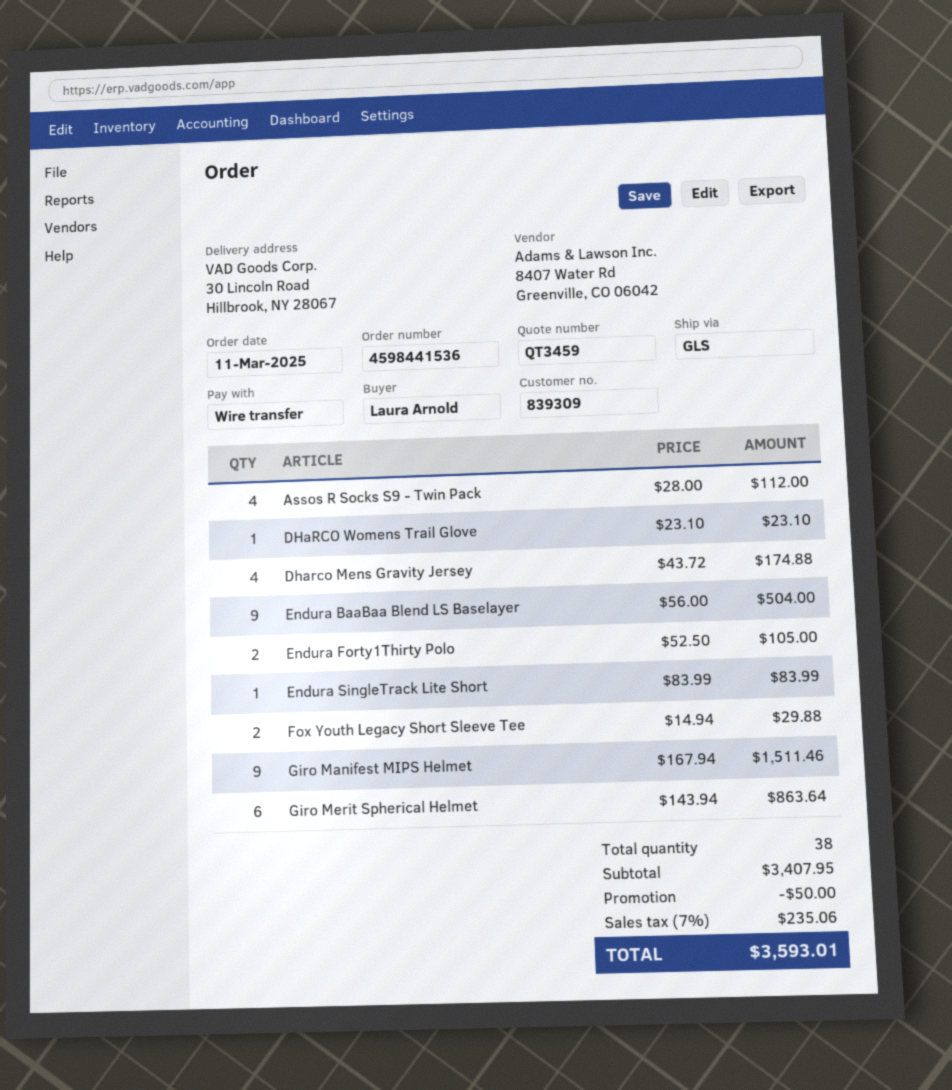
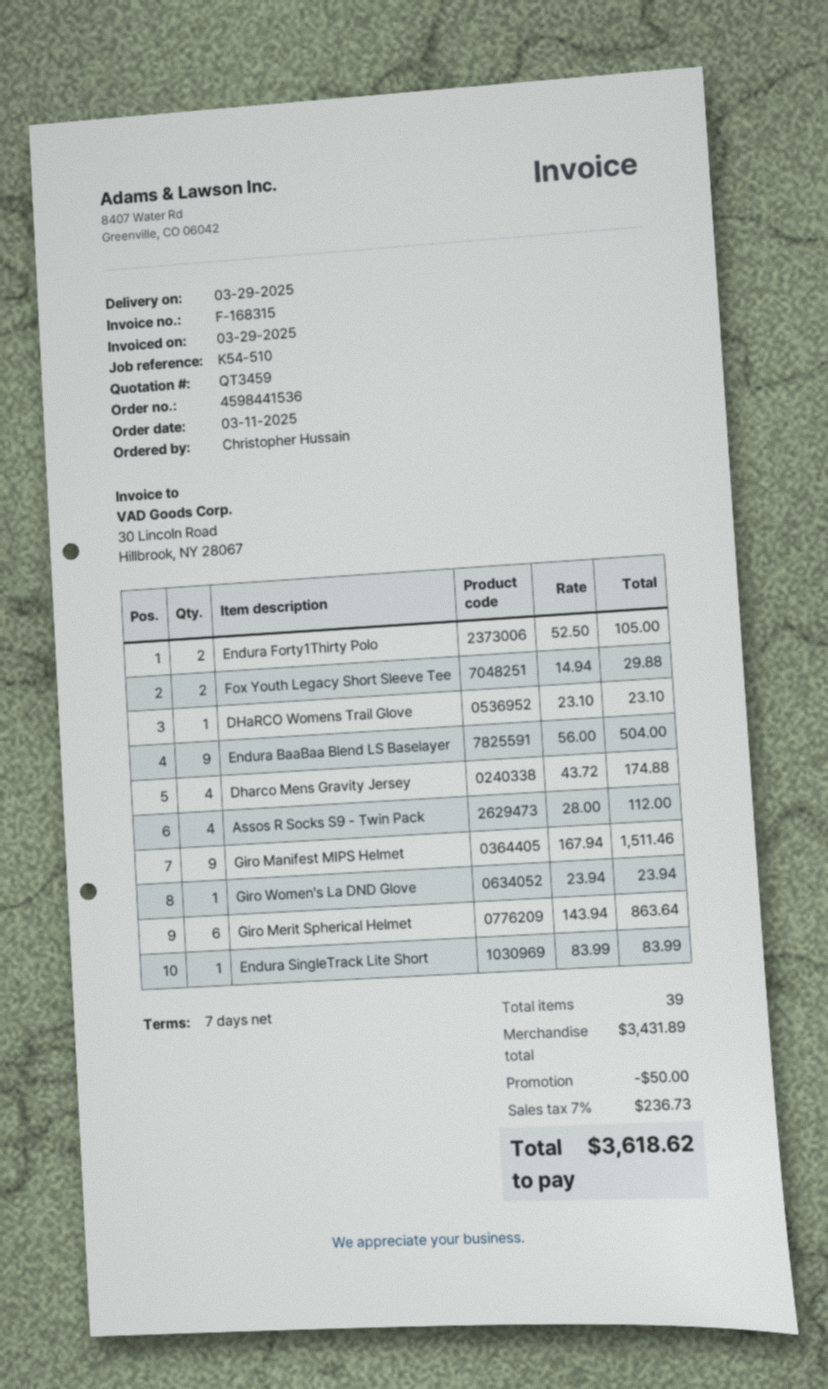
ordered by: Laura Arnold -> Christopher Hussain
Giro Women's La DND Glove: none -> 1 x 23.94 = 23.94
total quantity: 38 -> 39
subtotal: 3407.95 -> 3431.89
tax: 7% = 235.06 -> 7% = 236.73
total: 3593.01 -> 3618.62

